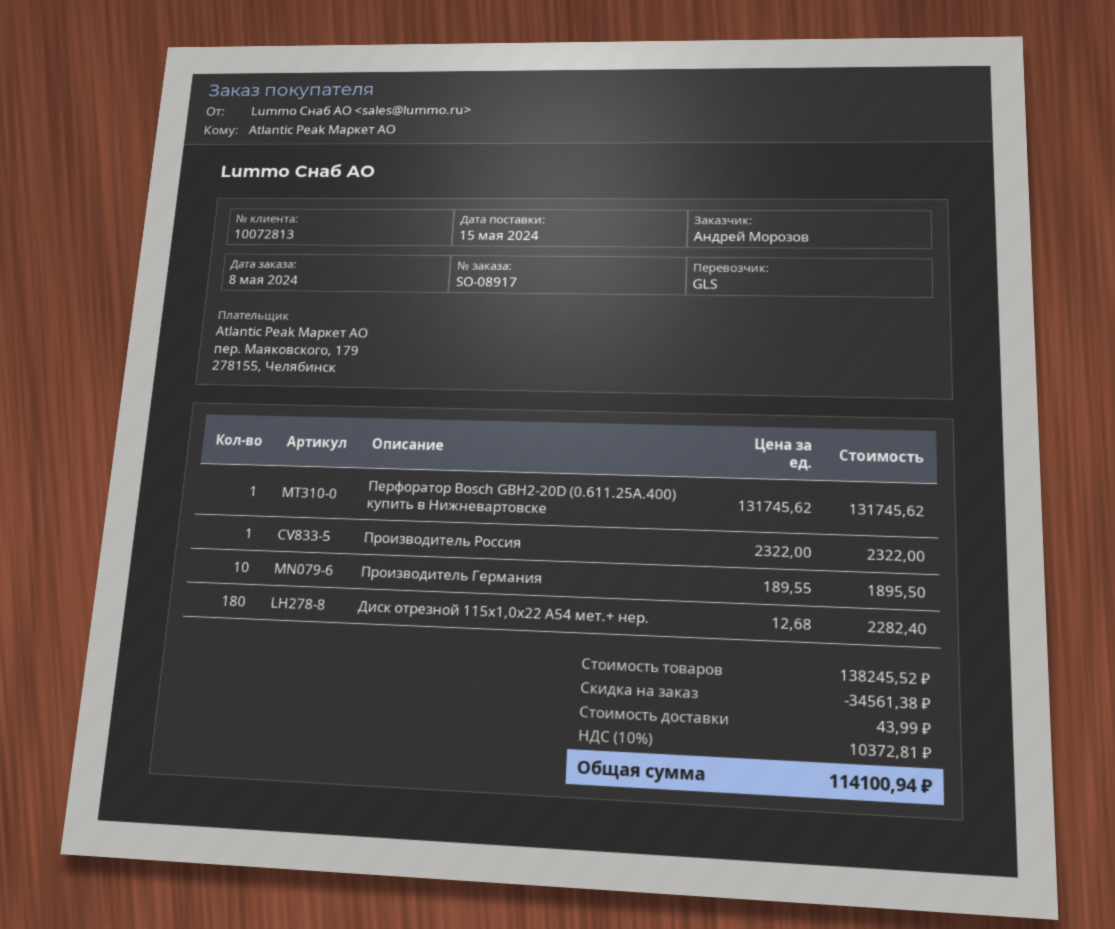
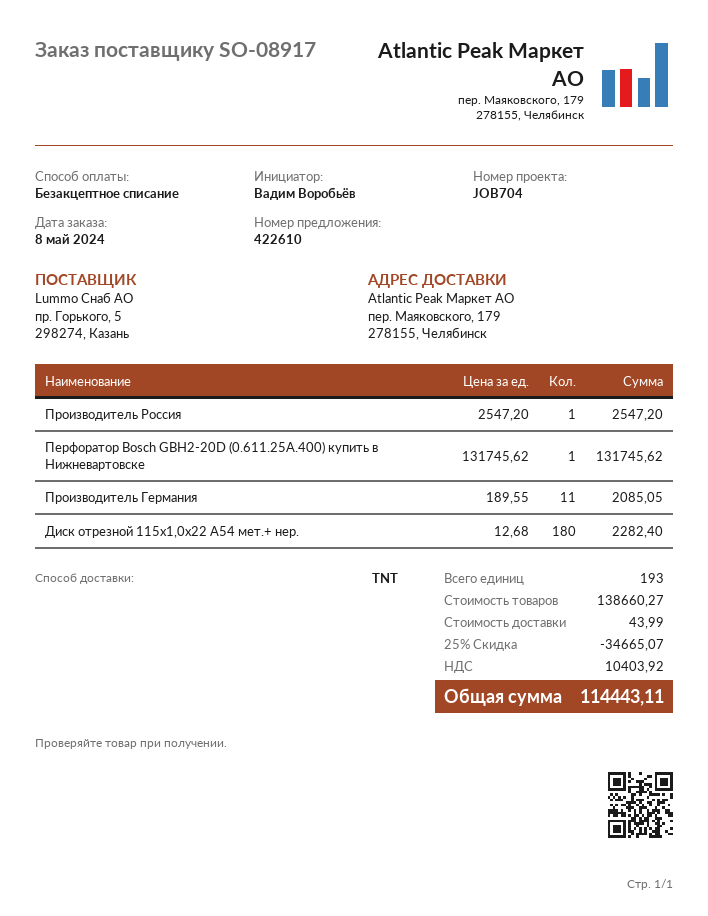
ordered by: Андрей Морозов -> Вадим Воробьёв
shipping method: GLS -> TNT
Производитель Россия: 1 x 2322.00 = 2322.00 -> 1 x 2547.20 = 2547.20
Производитель Германия: 10 x 189.55 = 1895.50 -> 11 x 189.55 = 2085.05
subtotal: 138245.52 -> 138660.27
discount: 34561.38 -> 34665.07
tax: 10372.81 -> 10403.92
total: 114100.94 -> 114443.11

